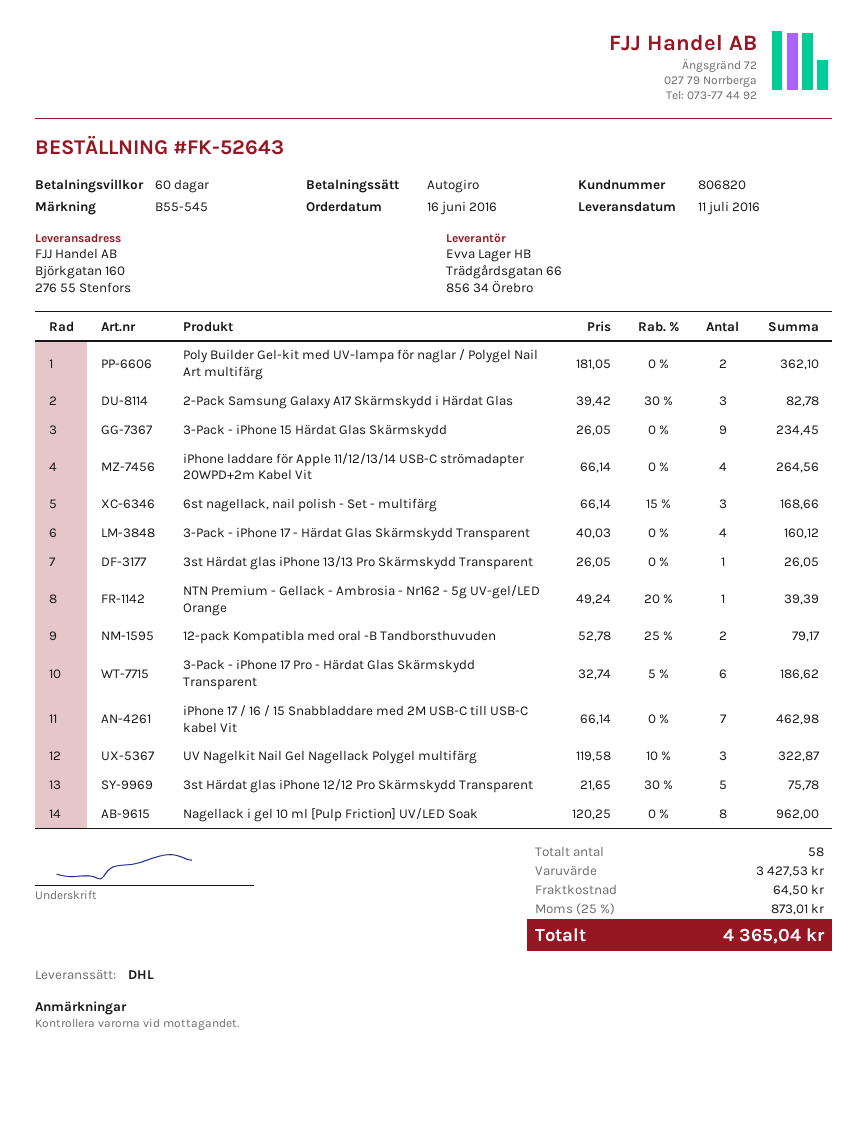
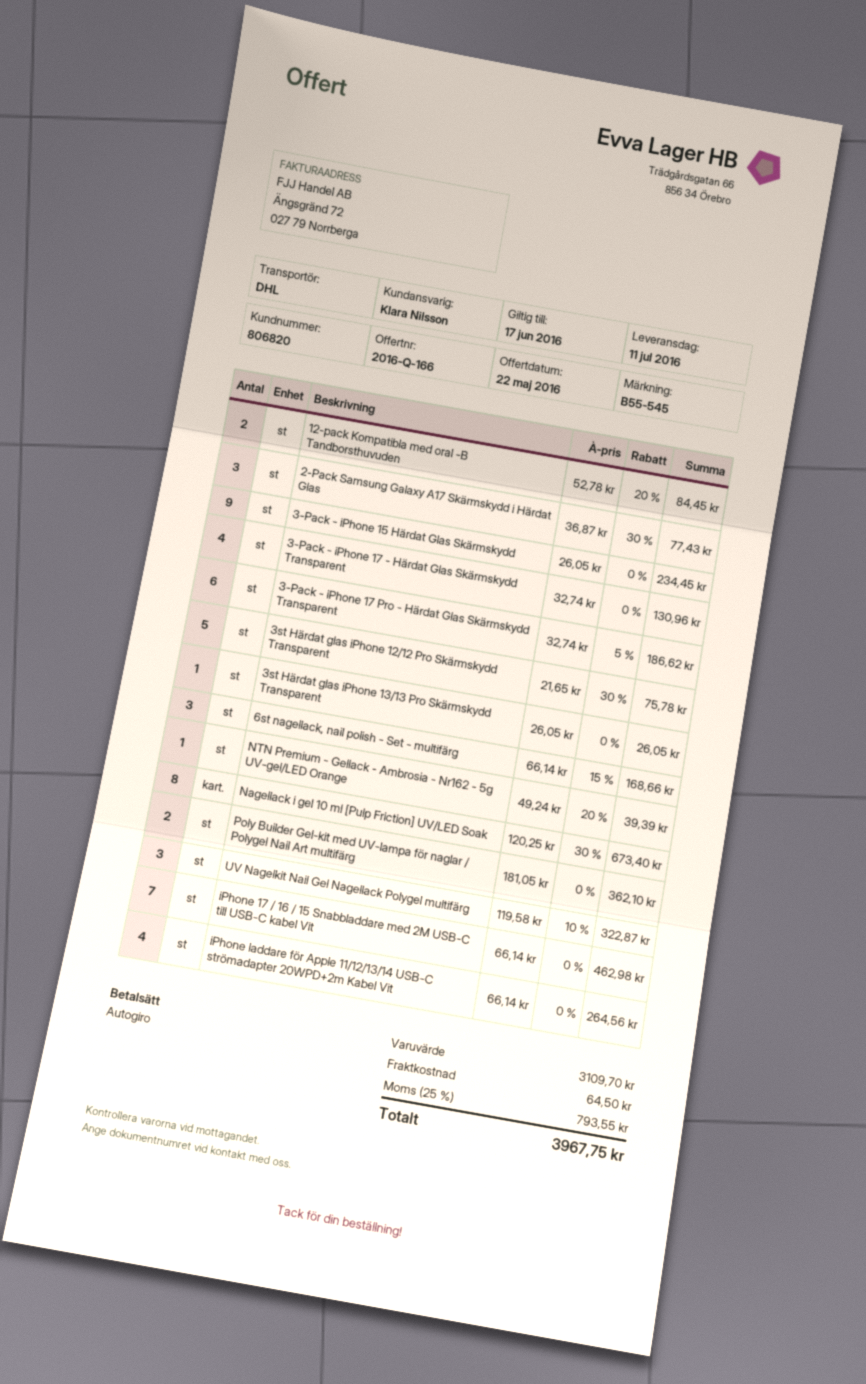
2-Pack Samsung Galaxy A17 Skärmskydd i Härdat Glas: 3 x 39.42 - 30% = 82.78 -> 3 x 36.87 - 30% = 77.43
3-Pack - iPhone 17 - Härdat Glas Skärmskydd Transparent: 4 x 40.03 = 160.12 -> 4 x 32.74 = 130.96
12-pack Kompatibla med oral -B Tandborsthuvuden: 2 x 52.78 - 25% = 79.17 -> 2 x 52.78 - 20% = 84.45
Nagellack i gel 10 ml [Pulp Friction] UV/LED Soak: 8 x 120.25 = 962.00 -> 8 x 120.25 - 30% = 673.40
subtotal: 3427.53 -> 3109.70
tax: 25% = 873.01 -> 25% = 793.55
total: 4365.04 -> 3967.75

